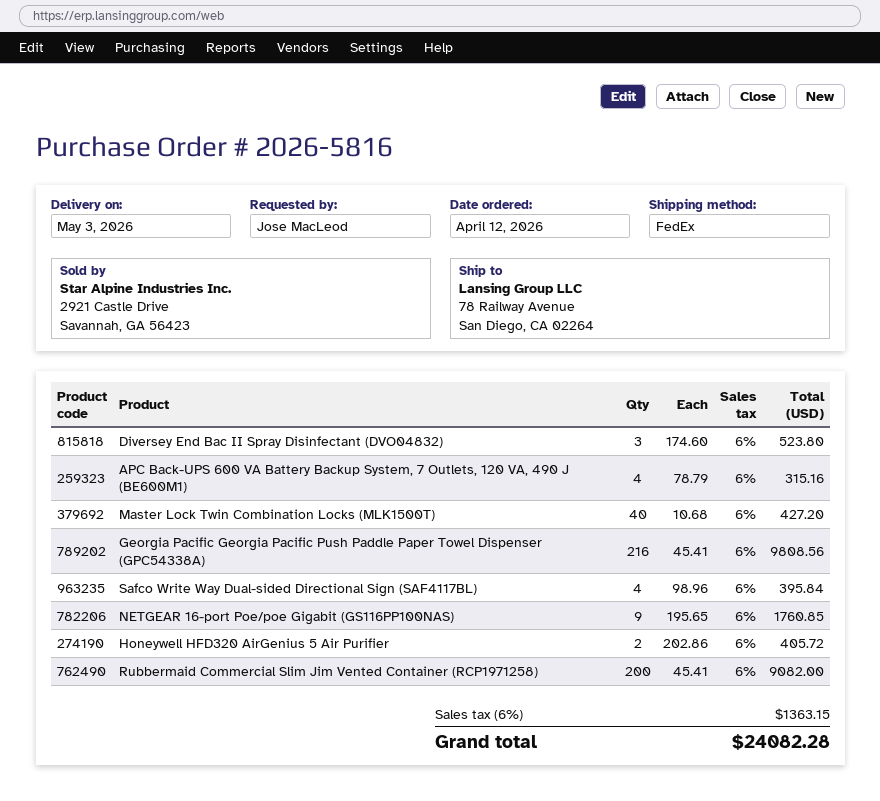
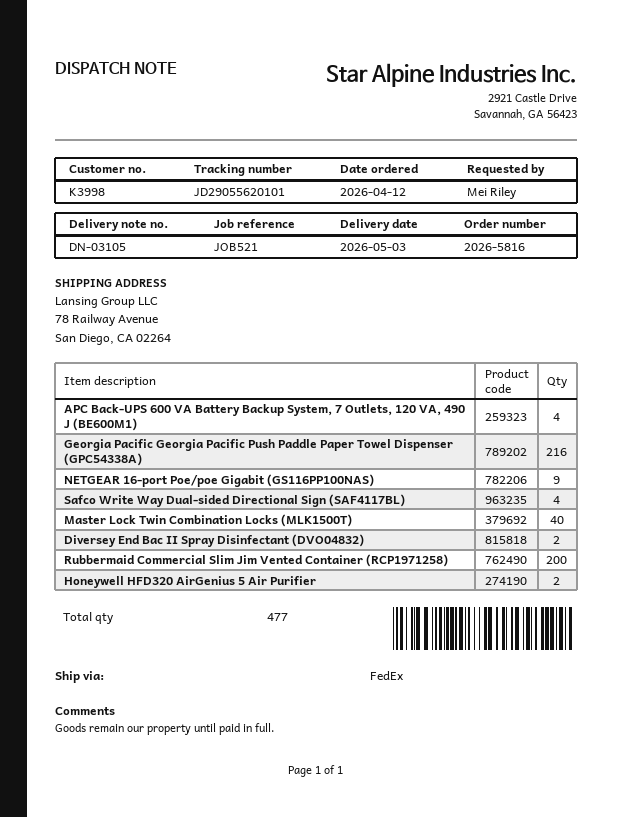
ordered by: Jose MacLeod -> Mei Riley
Diversey End Bac II Spray Disinfectant (DVO04832): 3 -> 2

